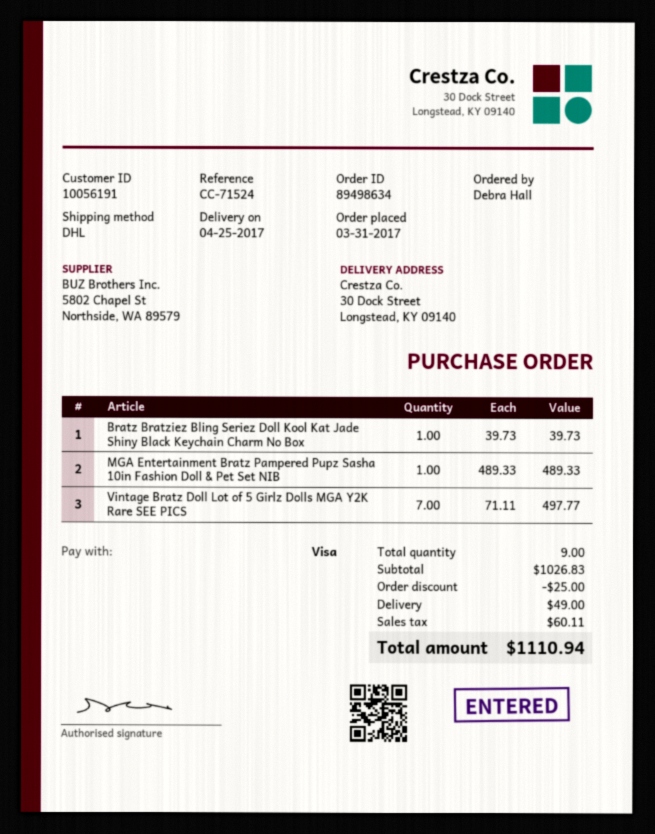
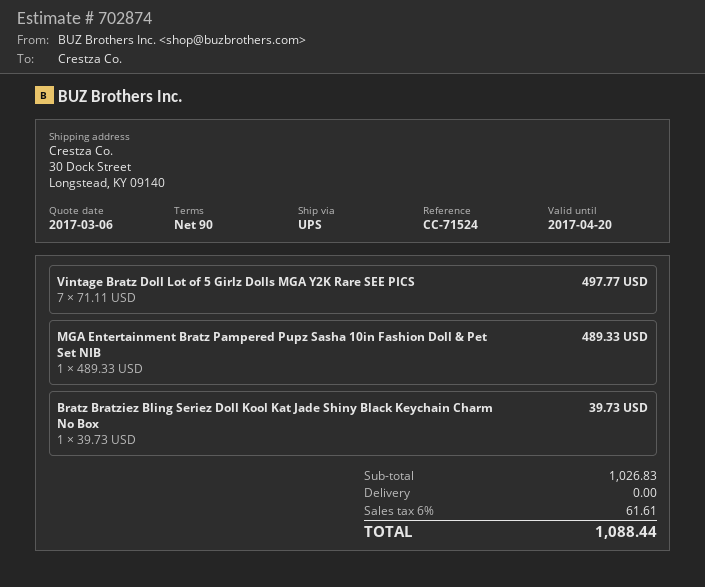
shipping method: DHL -> UPS
discount: 25.00 -> none
shipping: 49.00 -> 0.00
tax: 60.11 -> 61.61
total: 1110.94 -> 1088.44

